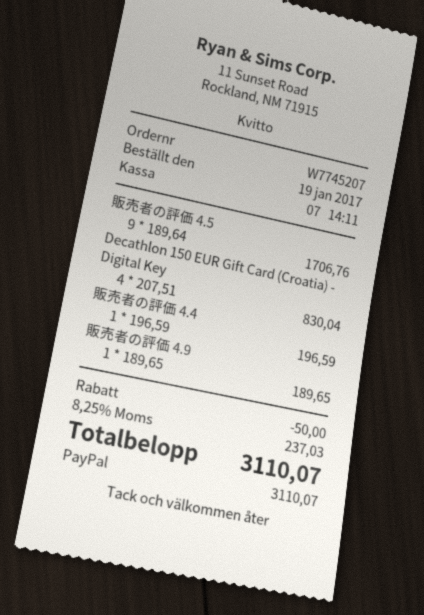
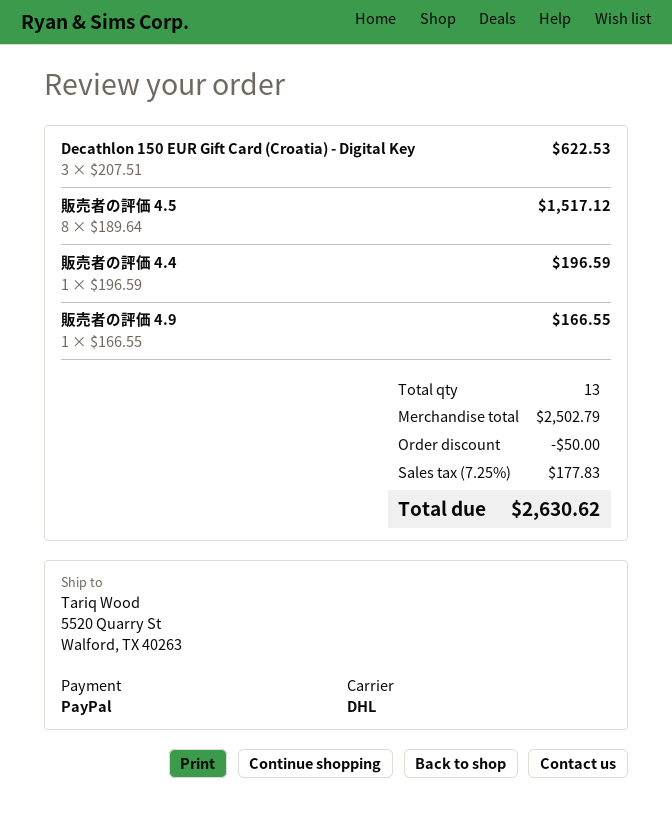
販売者の評価 4.5: 9 x 189.64 = 1706.76 -> 8 x 189.64 = 1517.12
Decathlon 150 EUR Gift Card (Croatia) - Digital Key: 4 x 207.51 = 830.04 -> 3 x 207.51 = 622.53
販売者の評価 4.9: 1 x 189.65 = 189.65 -> 1 x 166.55 = 166.55
tax: 8.25% = 237.03 -> 7.25% = 177.83
total: 3110.07 -> 2630.62

